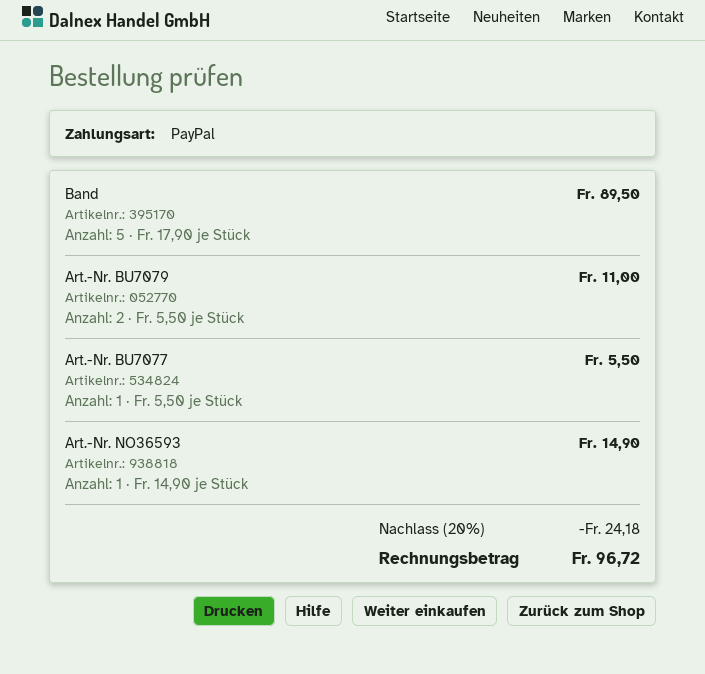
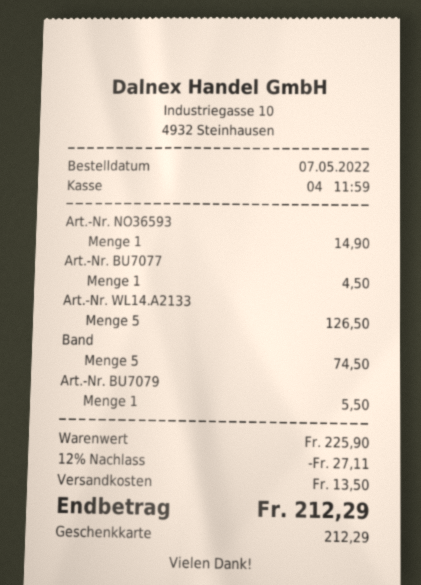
payment method: PayPal -> gift card
Band: 5 for 89.50 -> 5 for 74.50
Art.-Nr. BU7079: 2 for 11.00 -> 1 for 5.50
Art.-Nr. BU7077: 1 for 5.50 -> 1 for 4.50
Art.-Nr. WL14.A2133: none -> 5 for 126.50
discount: 20% = 24.18 -> 12% = 27.11
shipping: none -> 13.50
total: 96.72 -> 212.29

